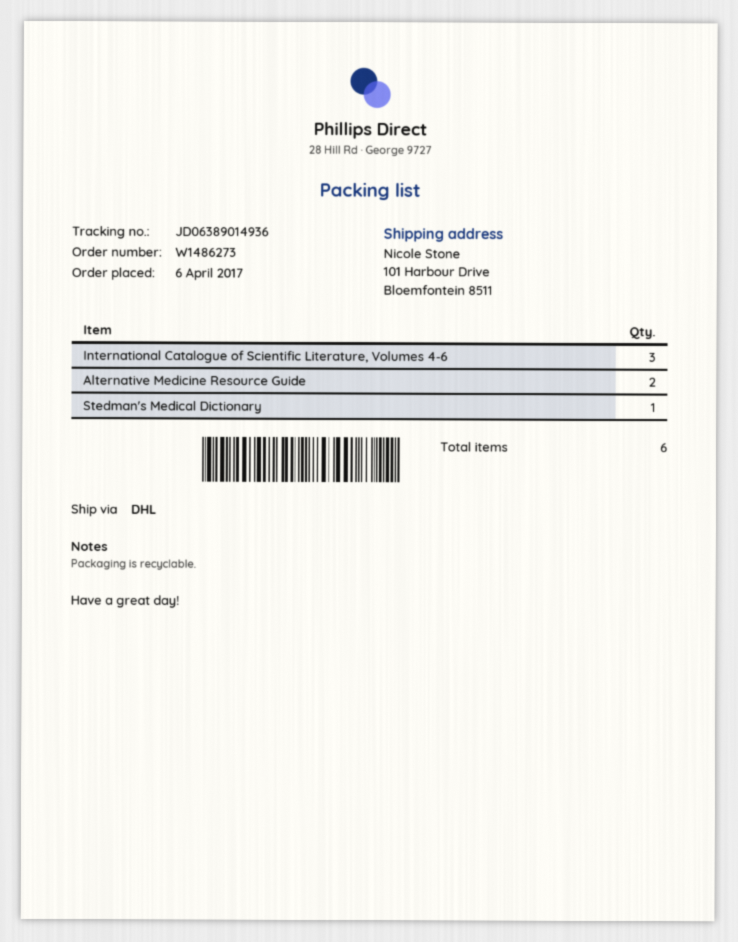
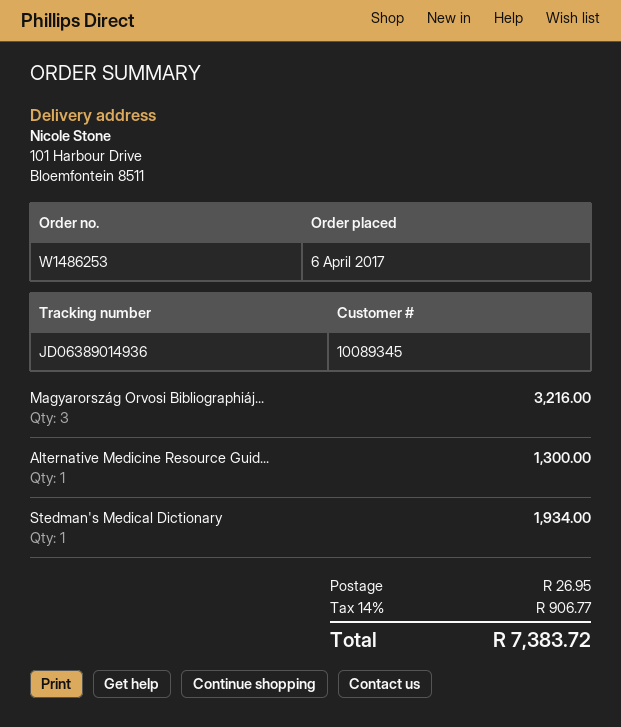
order number: W1486273 -> W1486253
International Catalogue of Scientific Literature, Volumes 4-6: 3 -> none
Alternative Medicine Resource Guide: 2 -> 1
Magyarország Orvosi Bibliographiáj...: none -> 3

